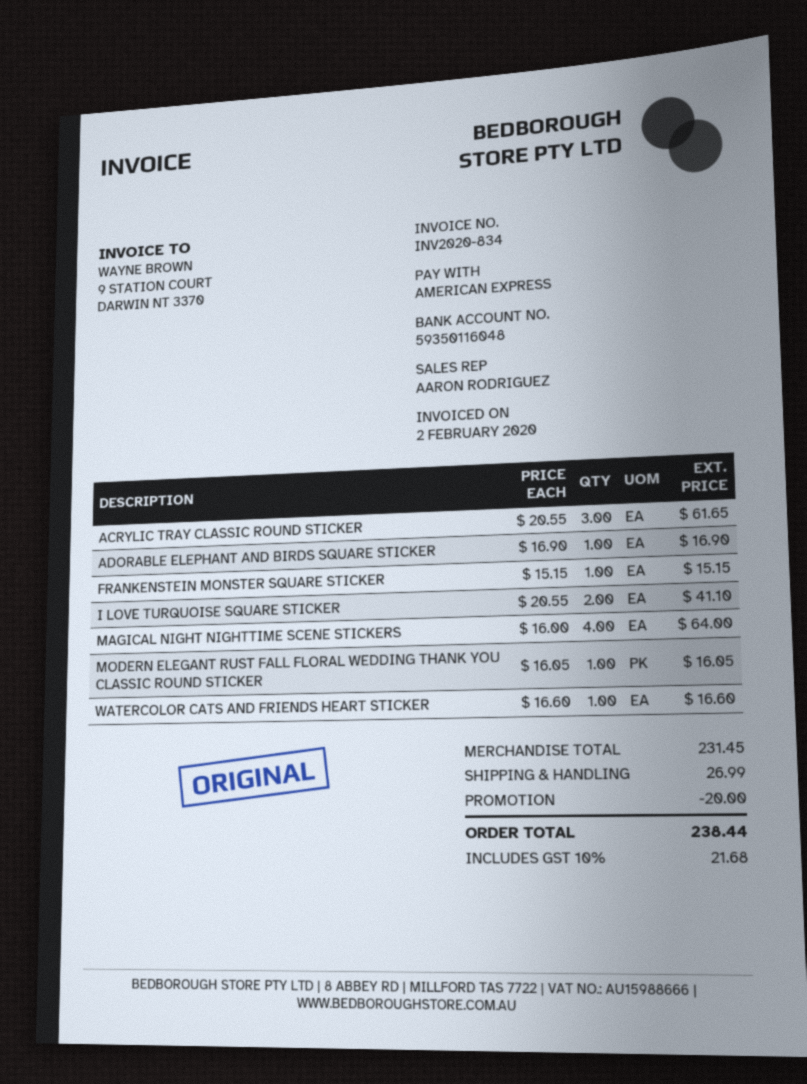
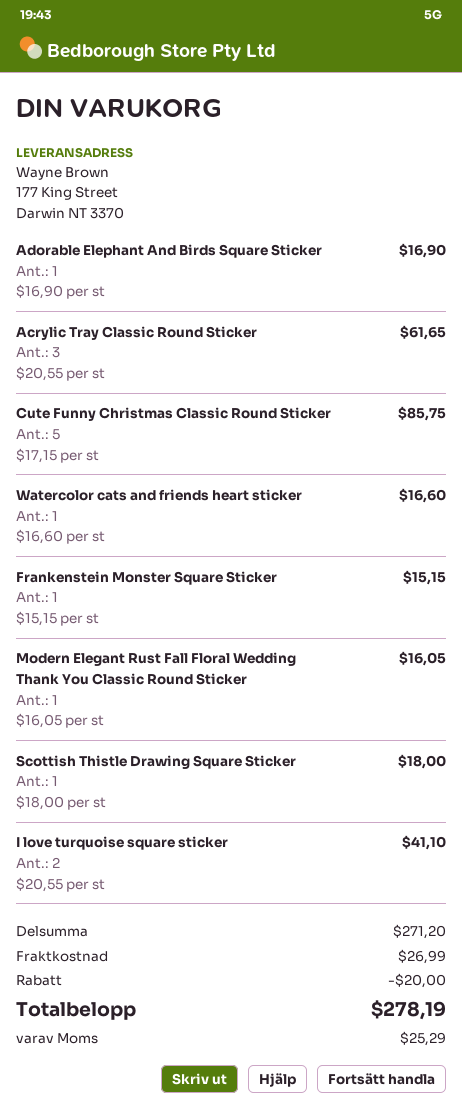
MAGICAL NIGHT NIGHTTIME SCENE STICKERS: 4 x 16.00 = 64.00 -> none
Cute Funny Christmas Classic Round Sticker: none -> 5 x 17.15 = 85.75
Scottish Thistle Drawing Square Sticker: none -> 1 x 18.00 = 18.00
subtotal: 231.45 -> 271.20
tax: 21.68 -> 25.29
total: 238.44 -> 278.19

